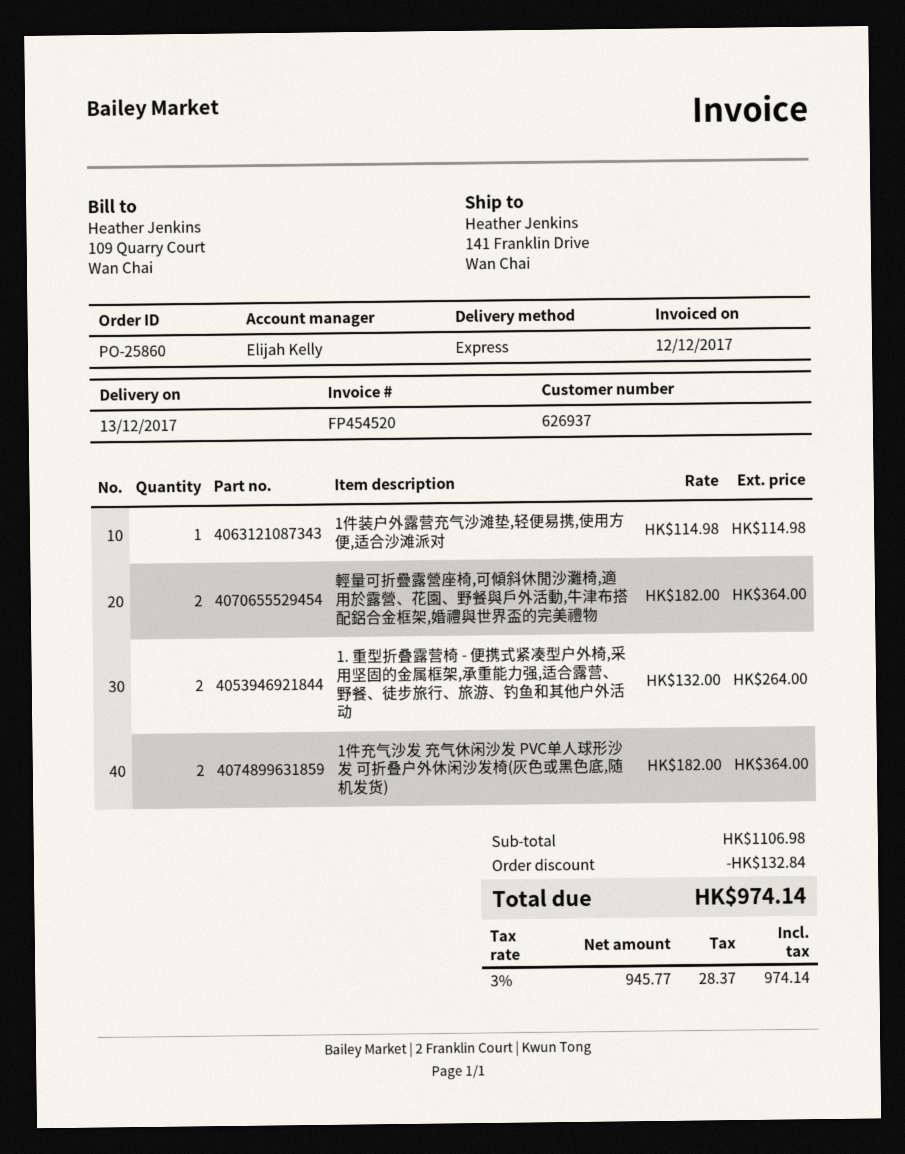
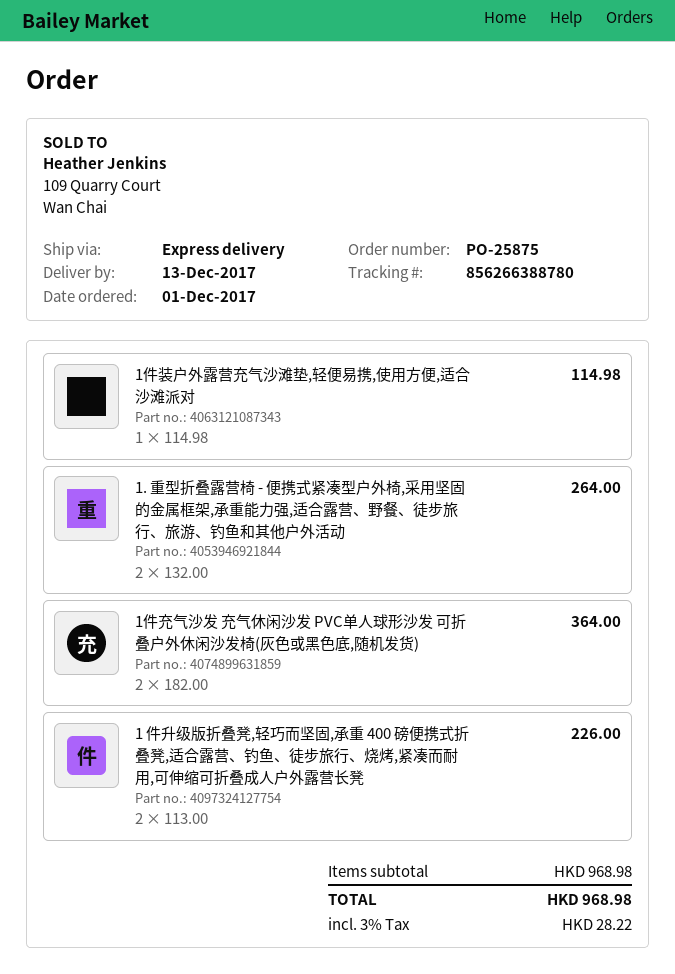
order number: PO-25860 -> PO-25875
輕量可折疊露營座椅,可傾斜休閒沙灘椅,適用於露營、花園、野餐與戶外活動,牛津布搭配鋁合金框架,婚禮與世界盃的完美禮物: 2 x 182.00 = 364.00 -> none
1 件升级版折叠凳,轻巧而坚固,承重 400 磅便携式折叠凳,适合露营、钓鱼、徒步旅行、烧烤,紧凑而耐用,可伸缩可折叠成人户外露营长凳: none -> 2 x 113.00 = 226.00
subtotal: 1106.98 -> 968.98
discount: 132.84 -> none
tax: 3% = 28.37 -> 3% = 28.22
total: 974.14 -> 968.98

